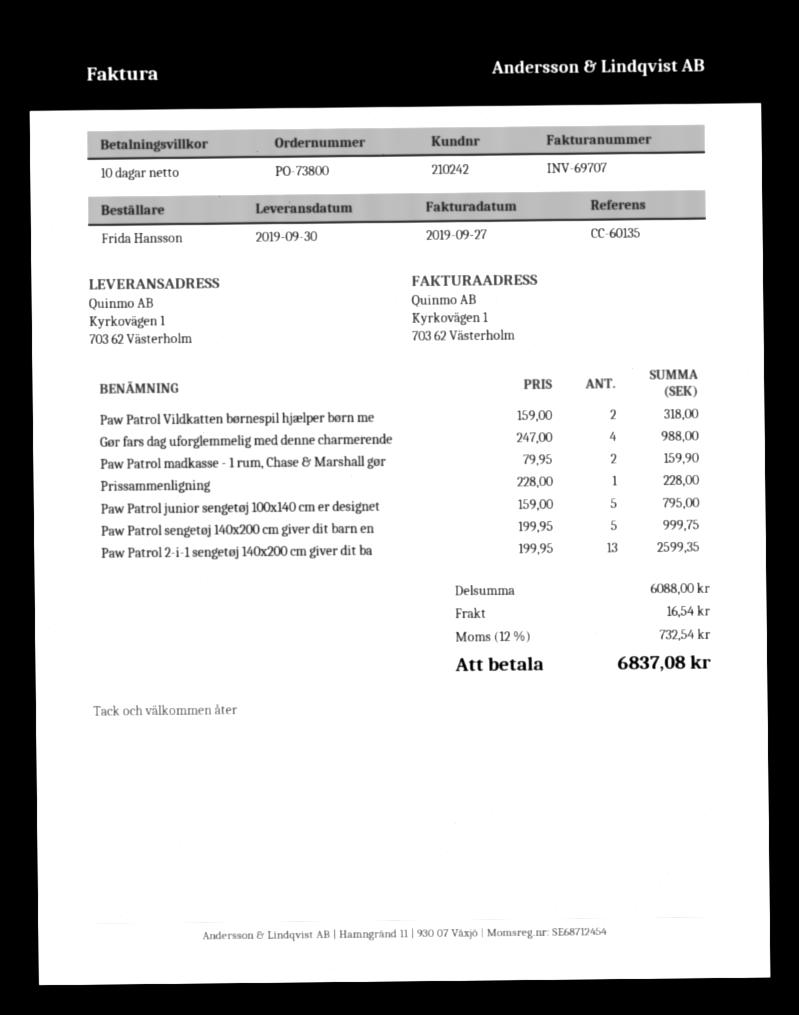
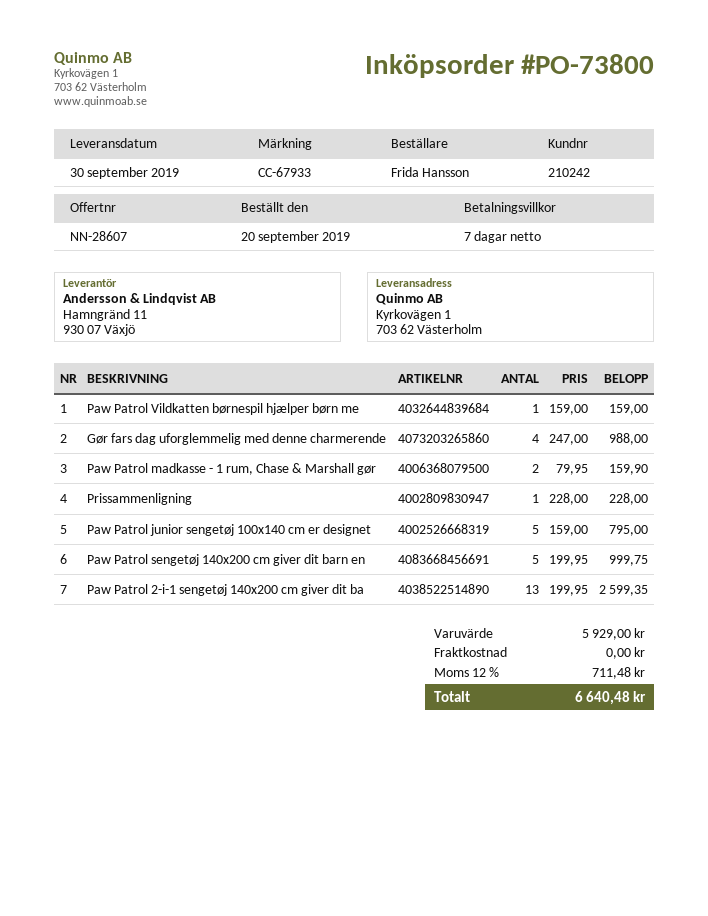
payment terms: 10 days -> 7 days
reference: CC-60135 -> CC-67933
Paw Patrol Vildkatten børnespil hjælper børn me: 2 x 159.00 = 318.00 -> 1 x 159.00 = 159.00
subtotal: 6088.00 -> 5929.00
shipping: 16.54 -> 0.00
tax: 12% = 732.54 -> 12% = 711.48
total: 6837.08 -> 6640.48

